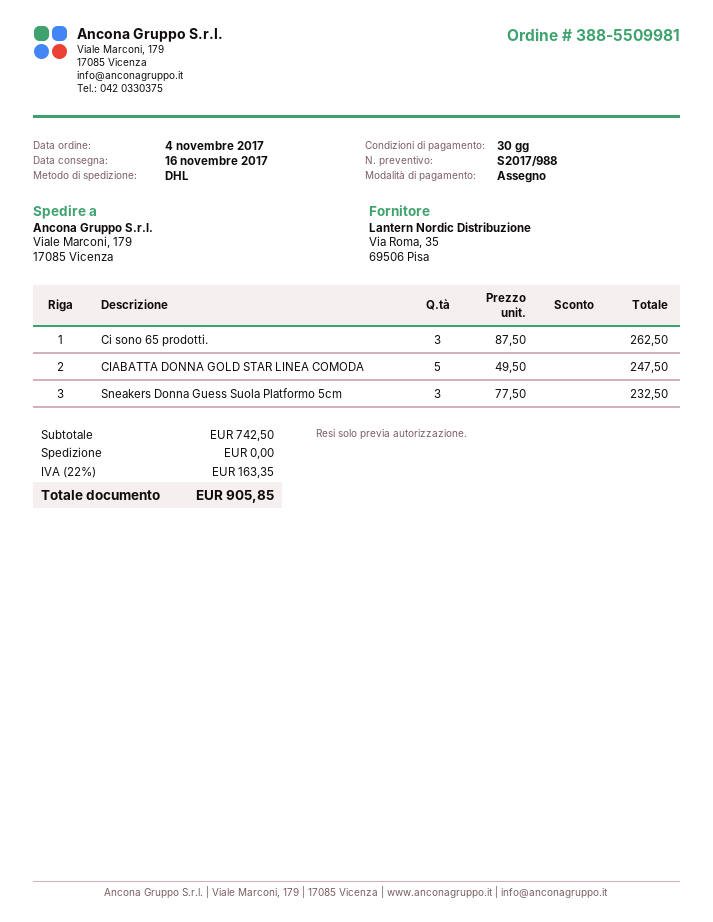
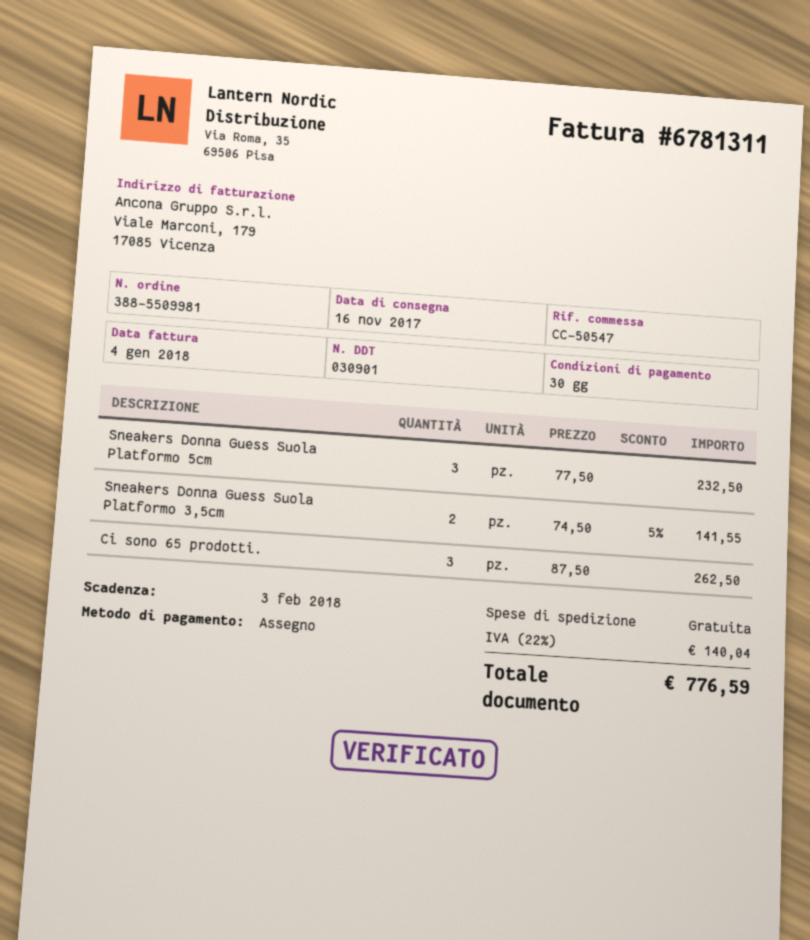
CIABATTA DONNA GOLD STAR LINEA COMODA: 5 x 49.50 = 247.50 -> none
Sneakers Donna Guess Suola Platformo 3,5cm: none -> 2 x 74.50 - 5% = 141.55
tax: 22% = 163.35 -> 22% = 140.04
total: 905.85 -> 776.59

